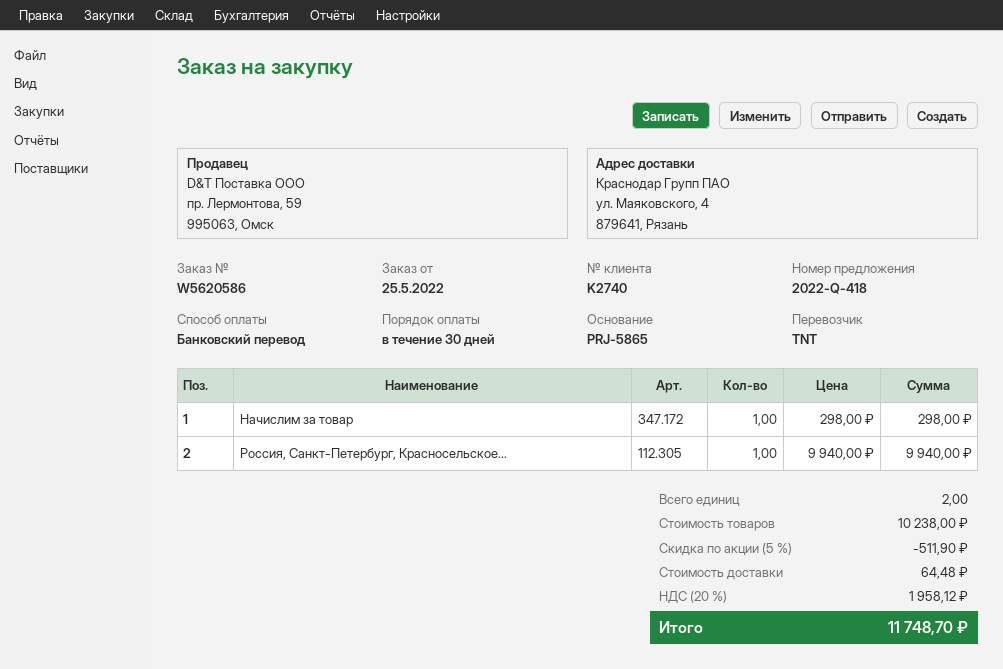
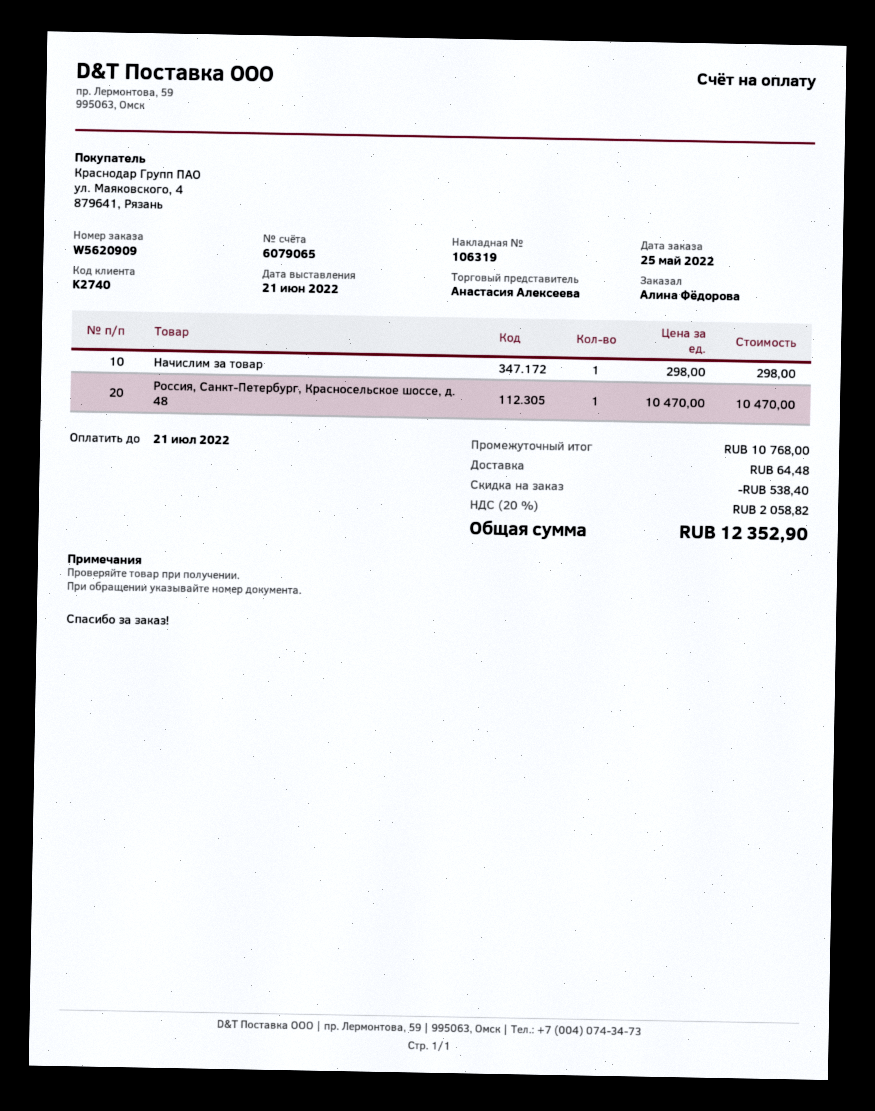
order number: W5620586 -> W5620909
Россия, Санкт-Петербург, Красносельское...: 1 x 9940.00 = 9940.00 -> 1 x 10470.00 = 10470.00
subtotal: 10238.00 -> 10768.00
discount: 511.90 -> 538.40
tax: 20% = 1958.12 -> 20% = 2058.82
total: 11748.70 -> 12352.90

